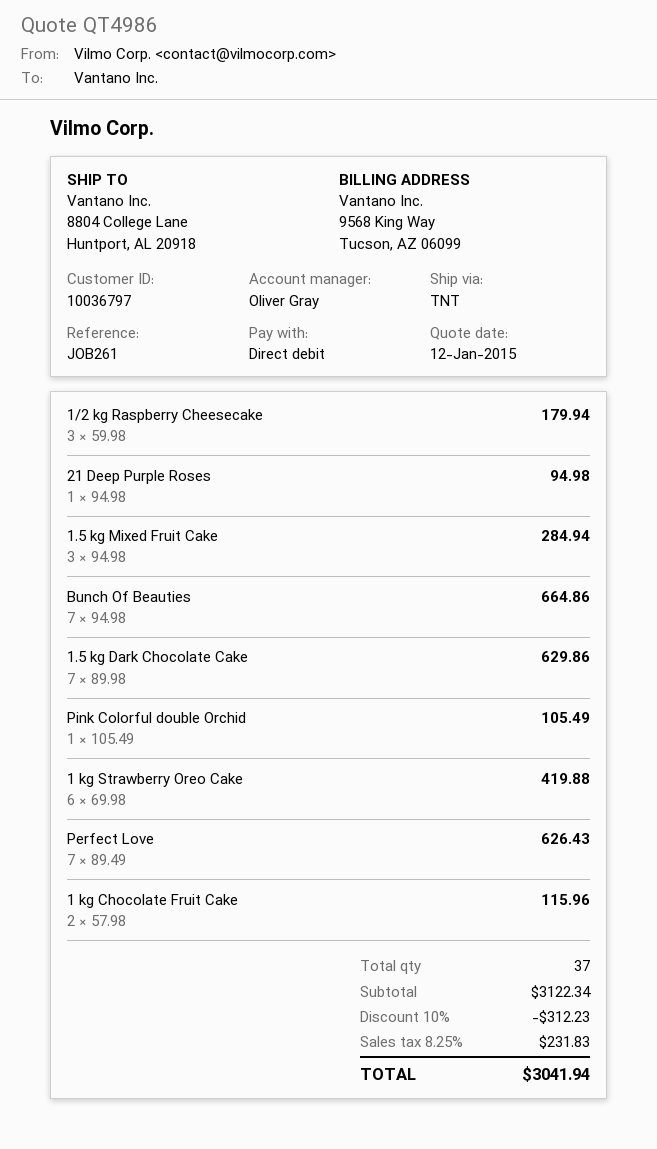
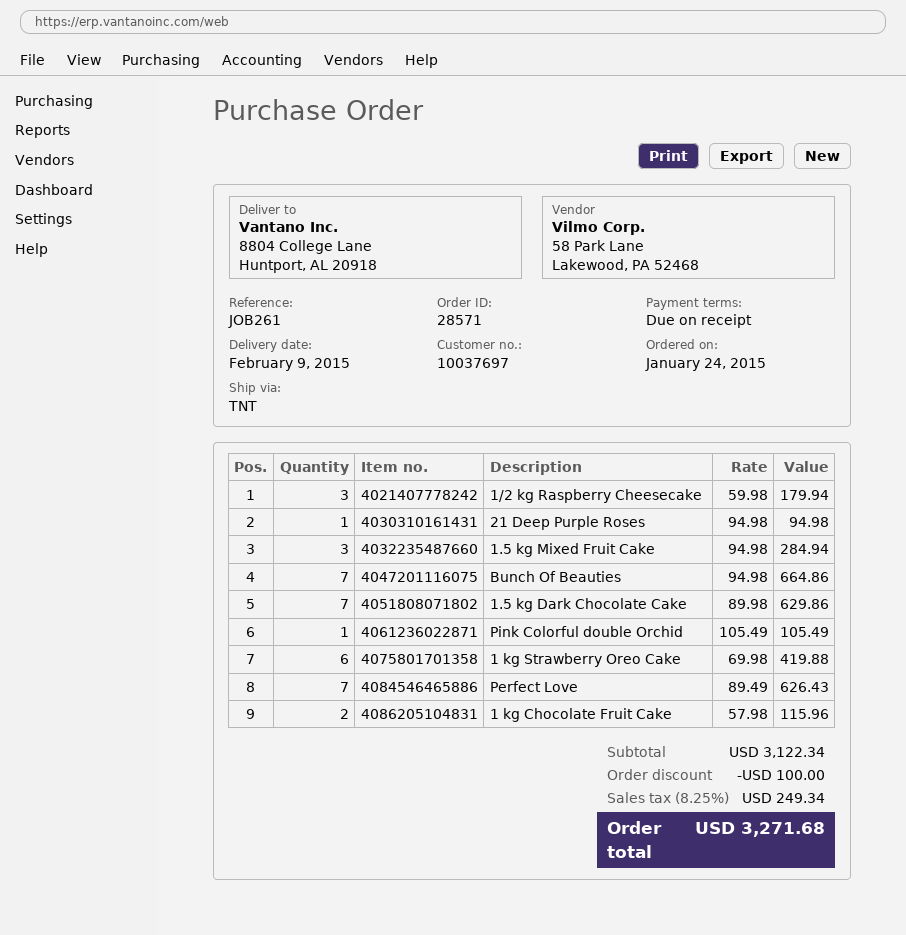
customer number: 10036797 -> 10037697
discount: 312.23 -> 100.00
tax: 8.25% = 231.83 -> 8.25% = 249.34
total: 3041.94 -> 3271.68

